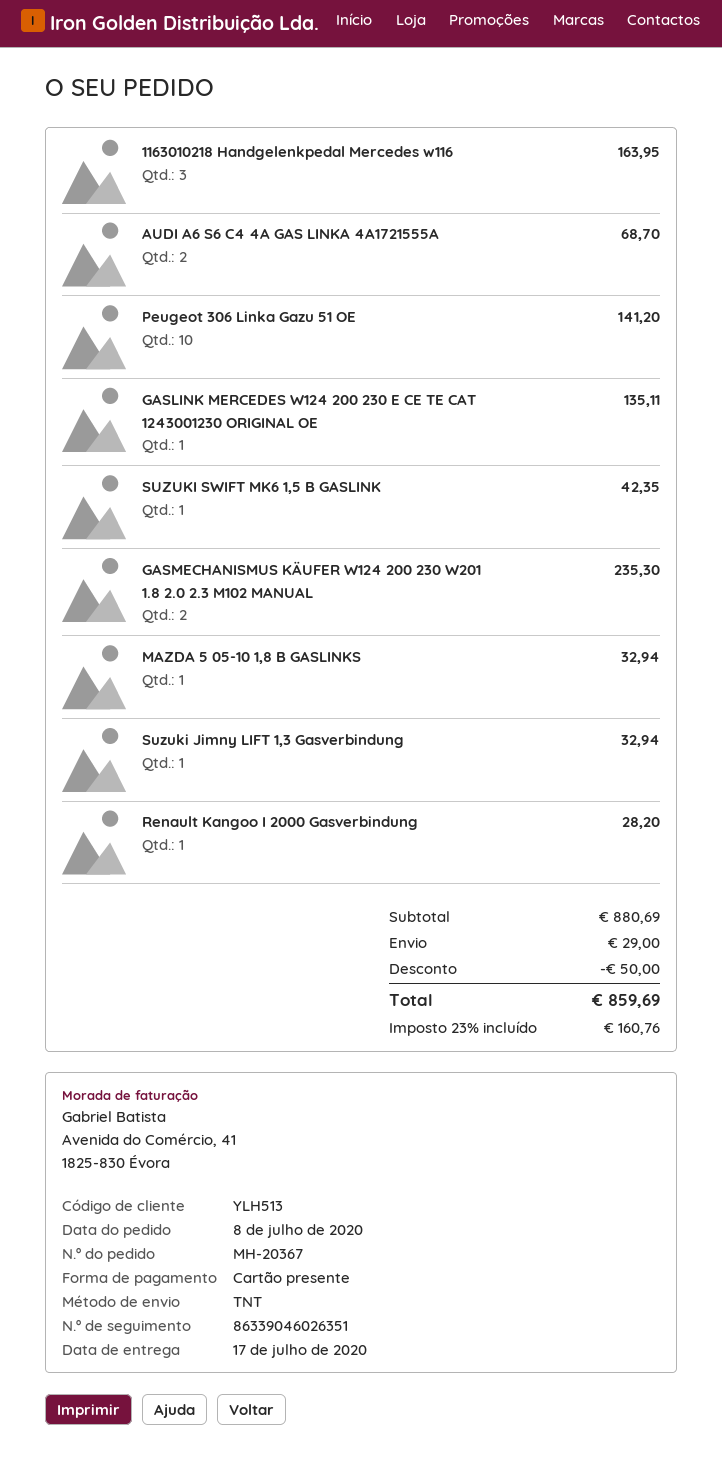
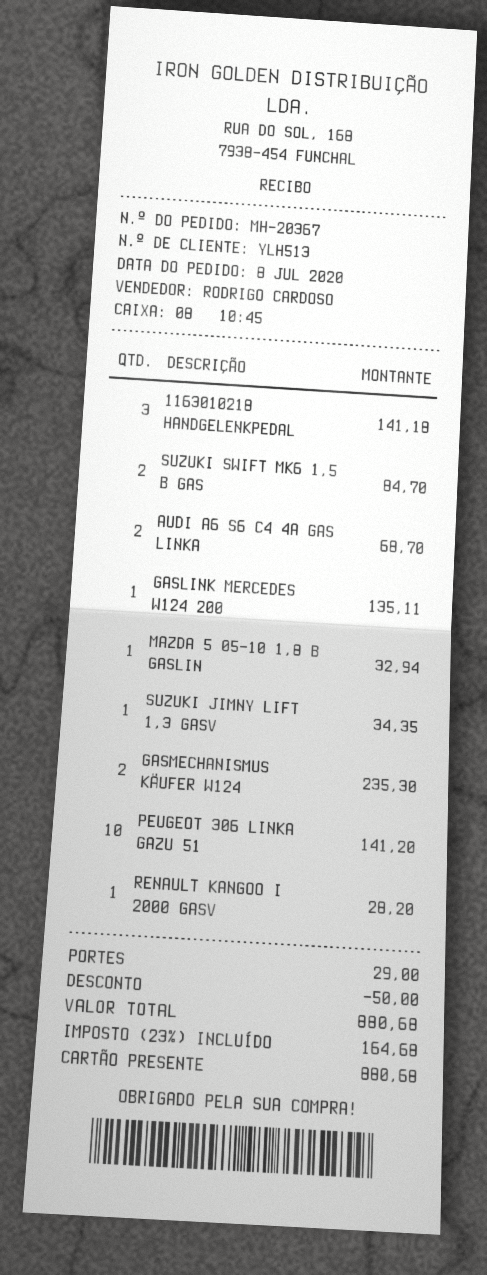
1163010218 Handgelenkpedal Mercedes w116: 3 for 163.95 -> 3 for 141.18
SUZUKI SWIFT MK6 1,5 B GASLINK: 1 for 42.35 -> 2 for 84.70
Suzuki Jimny LIFT 1,3 Gasverbindung: 1 for 32.94 -> 1 for 34.35
tax: 23% = 160.76 -> 23% = 164.68
total: 859.69 -> 880.68

